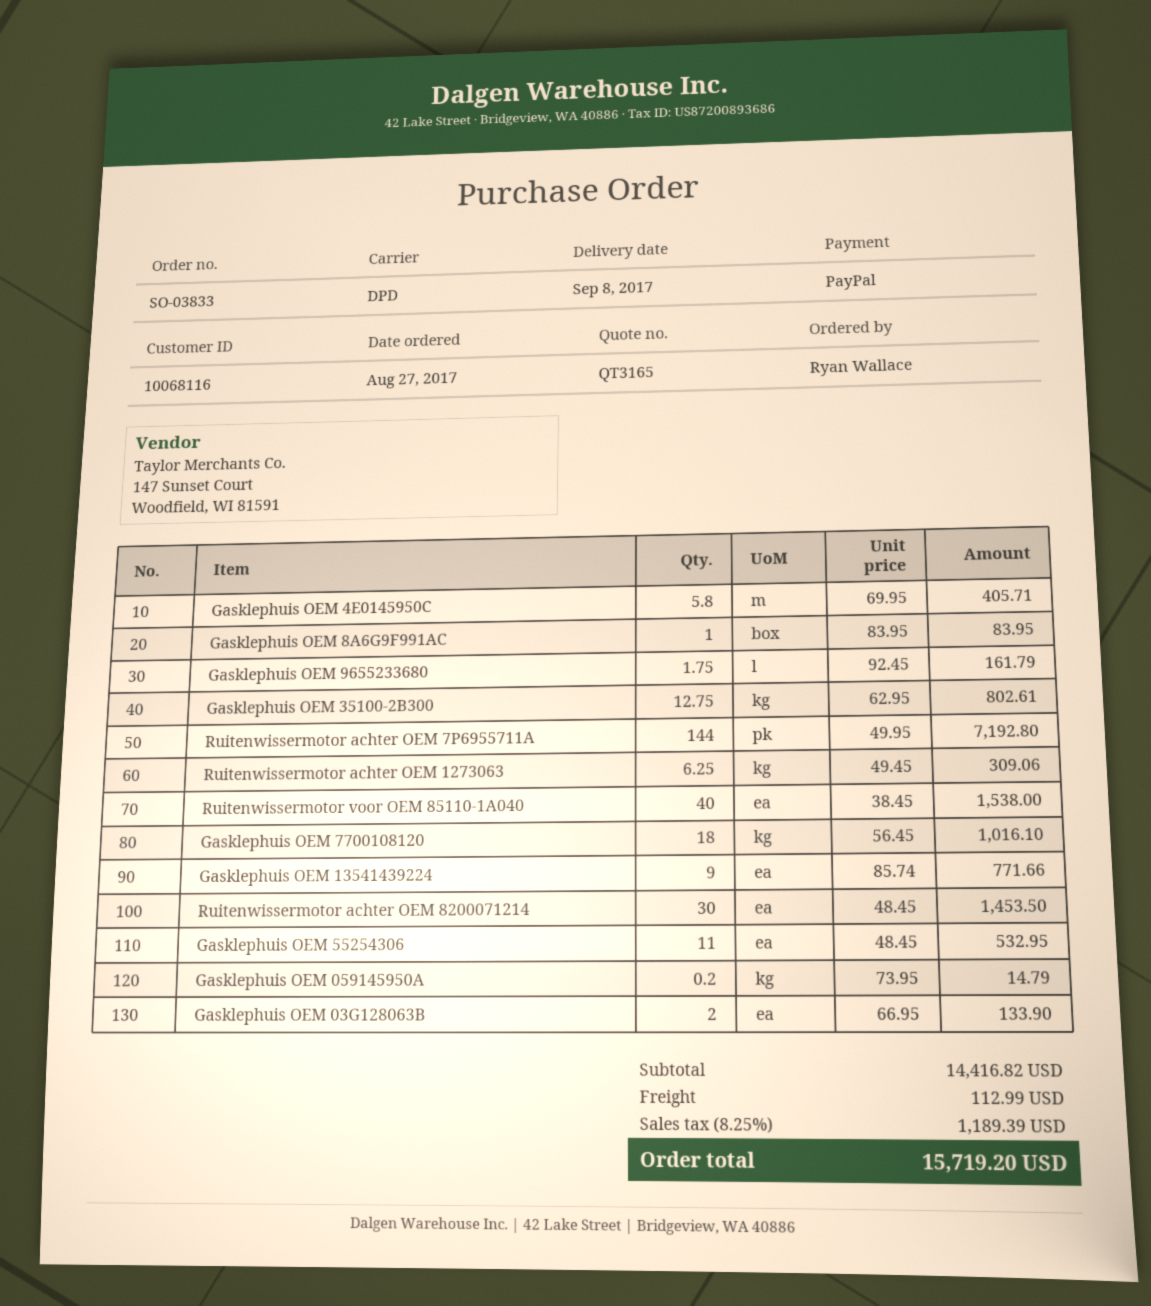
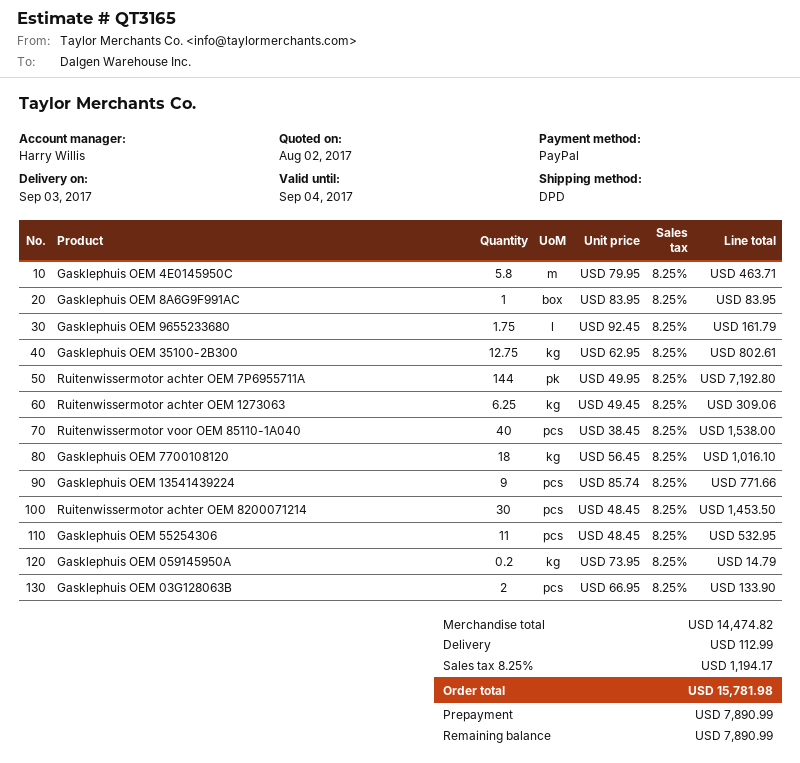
delivery date: 2017-09-08 -> 2017-09-03
Gasklephuis OEM 4E0145950C: 5.8 x 69.95 = 405.71 -> 5.8 x 79.95 = 463.71
subtotal: 14416.82 -> 14474.82
tax: 8.25% = 1189.39 -> 8.25% = 1194.17
total: 15719.20 -> 15781.98

